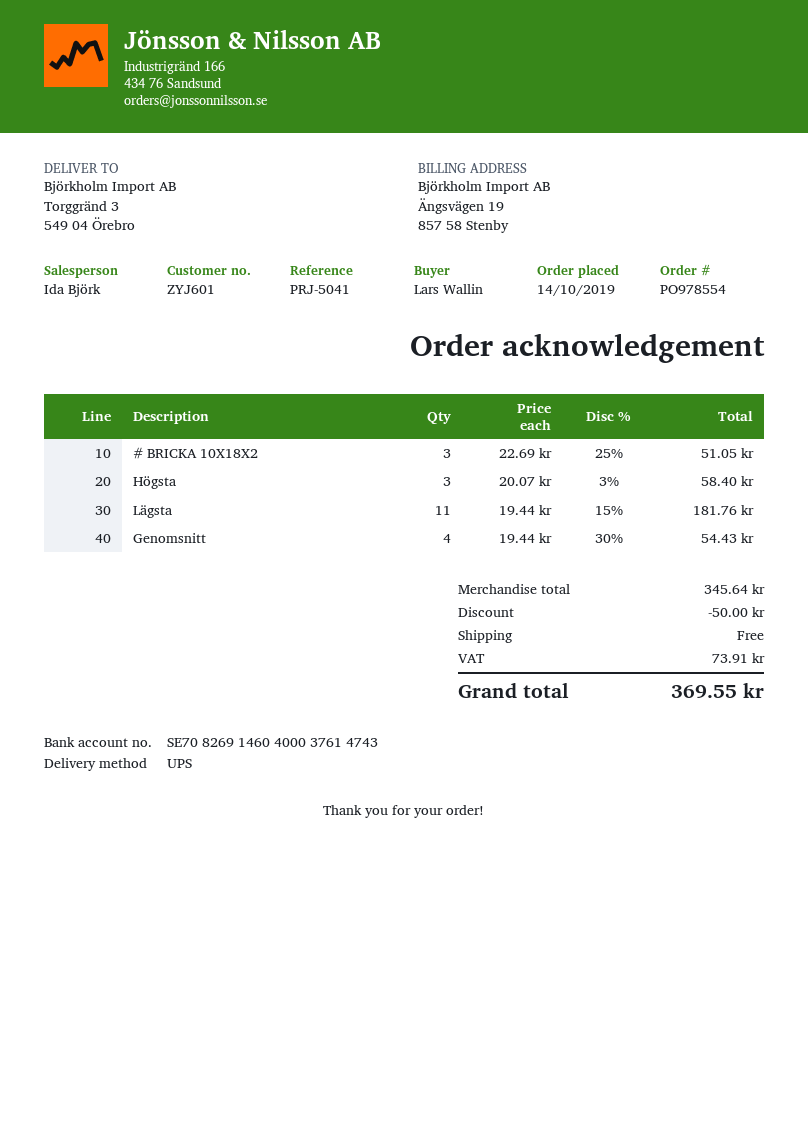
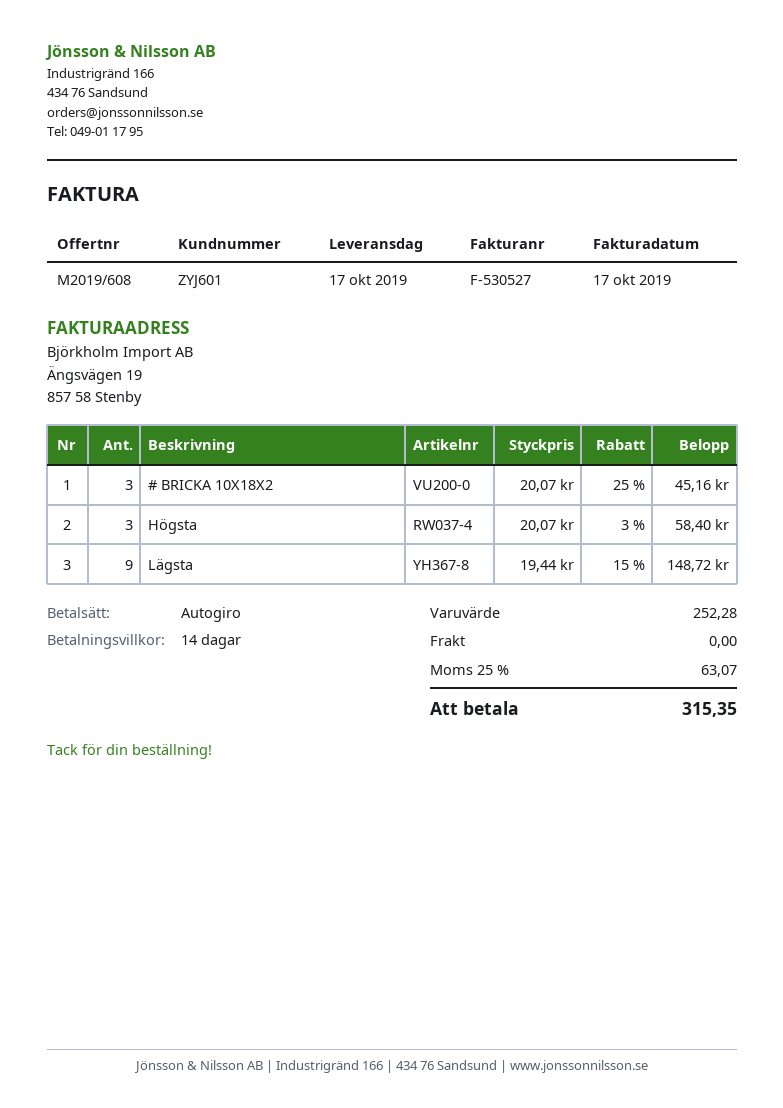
# BRICKA 10X18X2: 3 x 22.69 - 25% = 51.05 -> 3 x 20.07 - 25% = 45.16
Lägsta: 11 x 19.44 - 15% = 181.76 -> 9 x 19.44 - 15% = 148.72
Genomsnitt: 4 x 19.44 - 30% = 54.43 -> none
subtotal: 345.64 -> 252.28
discount: 50.00 -> none
tax: 73.91 -> 63.07
total: 369.55 -> 315.35

